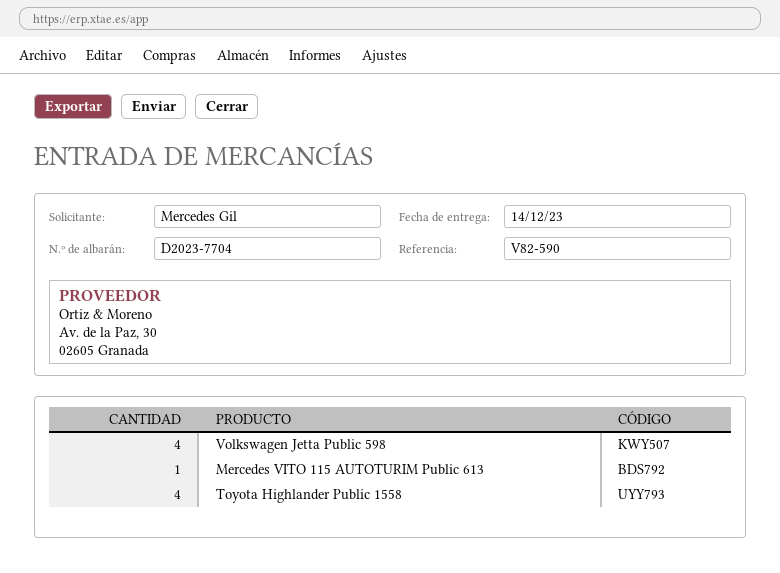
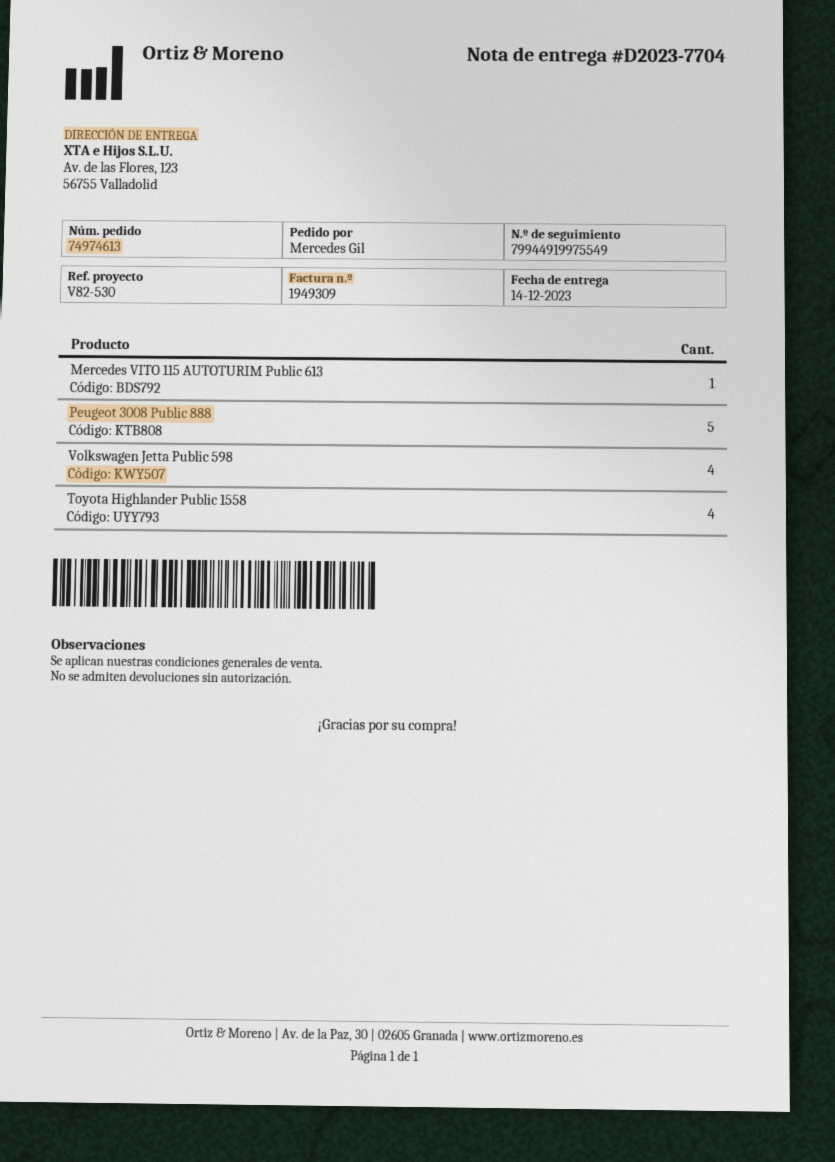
reference: V82-590 -> V82-530
Peugeot 3008 Public 888: none -> 5

